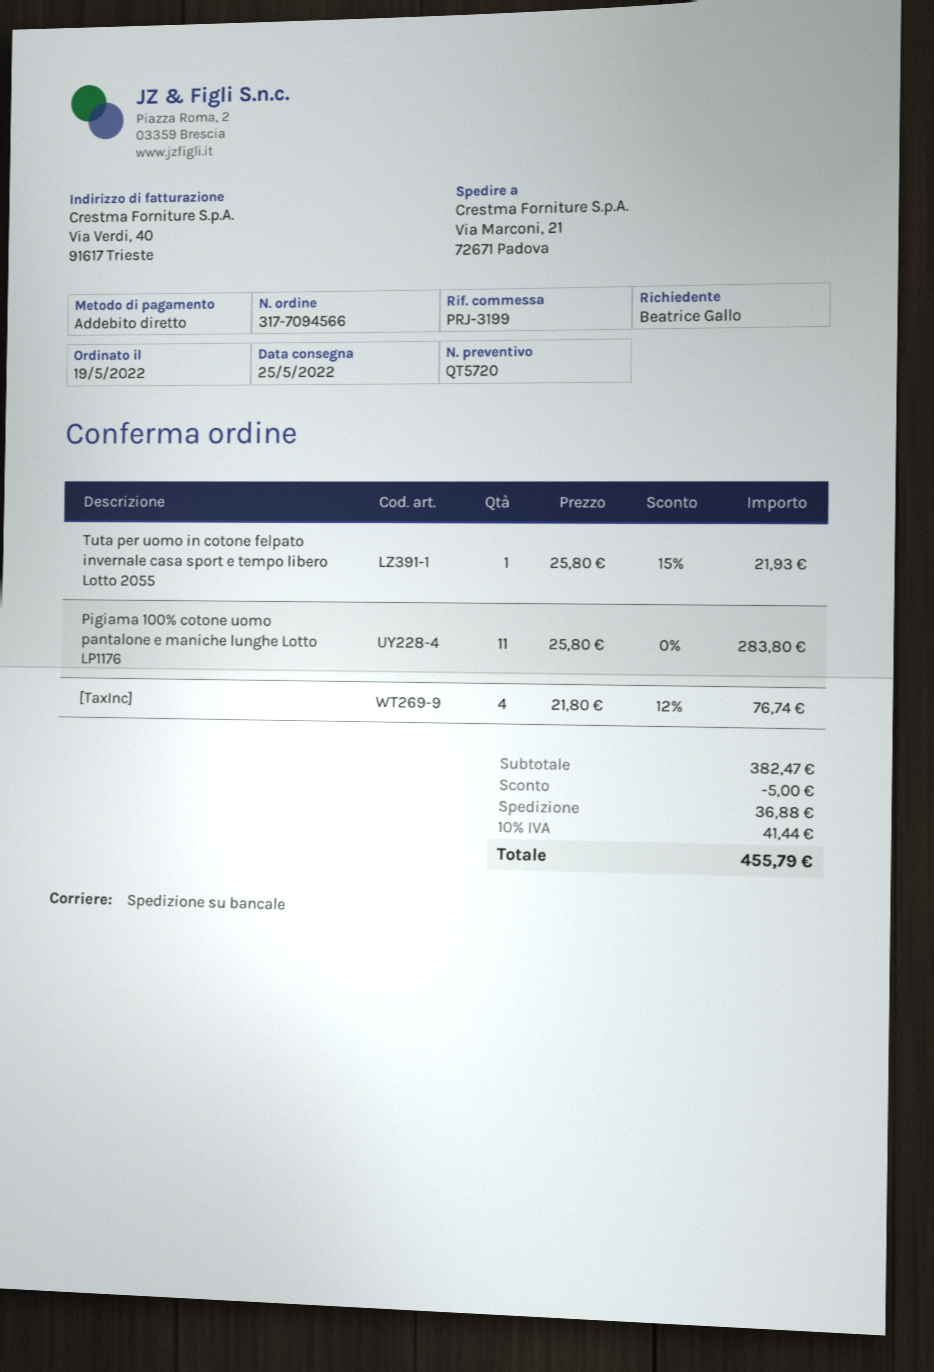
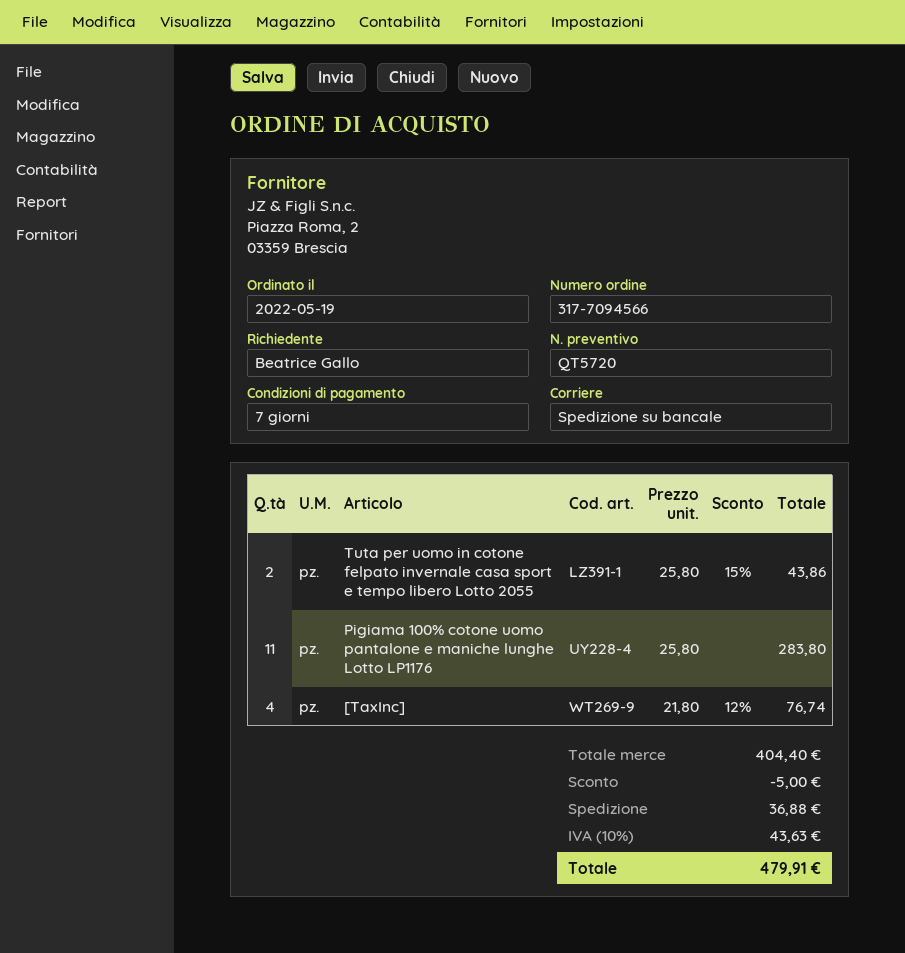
Tuta per uomo in cotone felpato invernale casa sport e tempo libero Lotto 2055: 1 x 25.80 - 15% = 21.93 -> 2 x 25.80 - 15% = 43.86
subtotal: 382.47 -> 404.40
tax: 10% = 41.44 -> 10% = 43.63
total: 455.79 -> 479.91

